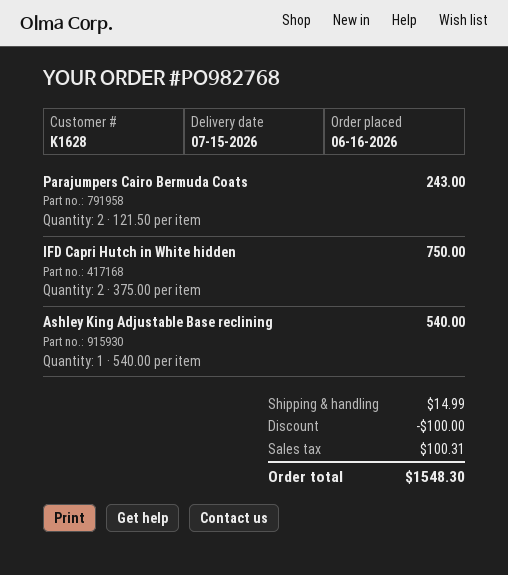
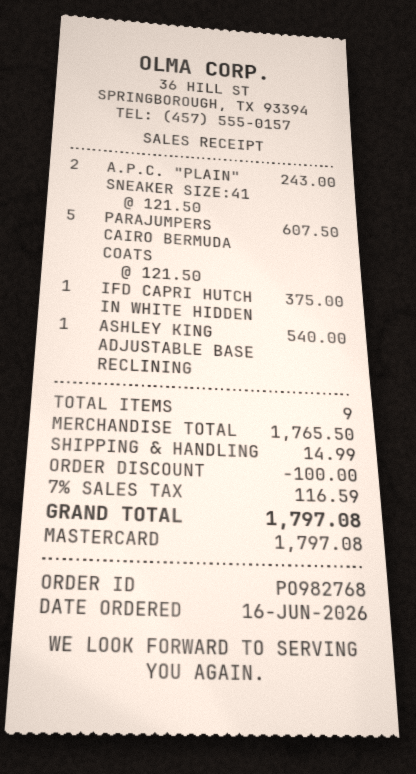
Parajumpers Cairo Bermuda Coats: 2 x 121.50 = 243.00 -> 5 x 121.50 = 607.50
IFD Capri Hutch in White hidden: 2 x 375.00 = 750.00 -> 1 x 375.00 = 375.00
A.P.C. "PLAIN" SNEAKER SIZE:41: none -> 2 x 121.50 = 243.00
tax: 100.31 -> 116.59
total: 1548.30 -> 1797.08

